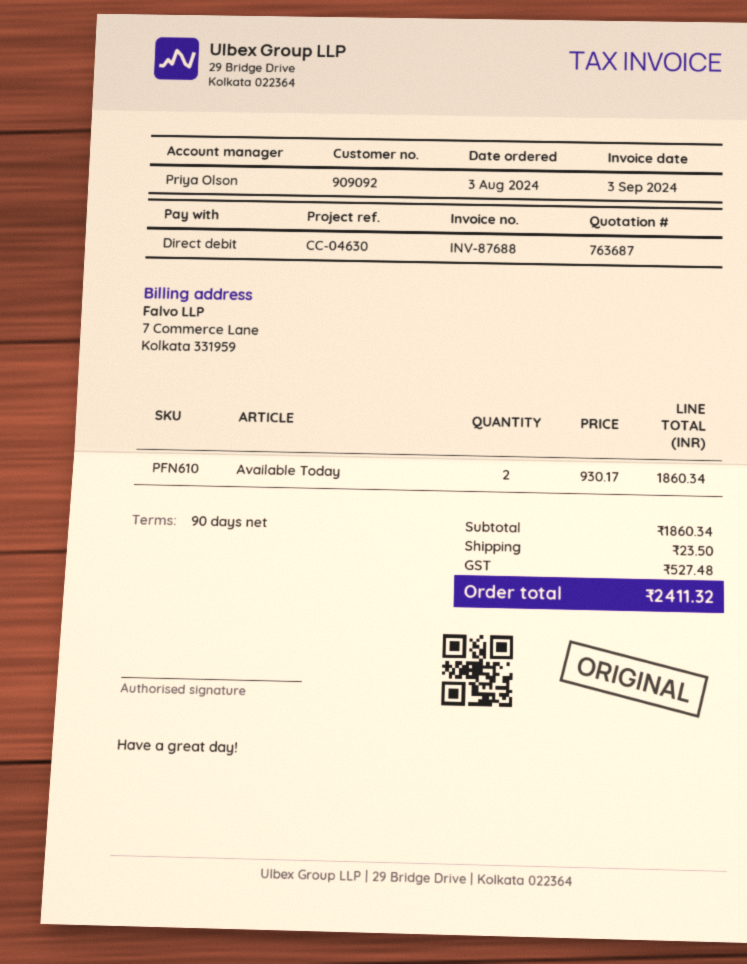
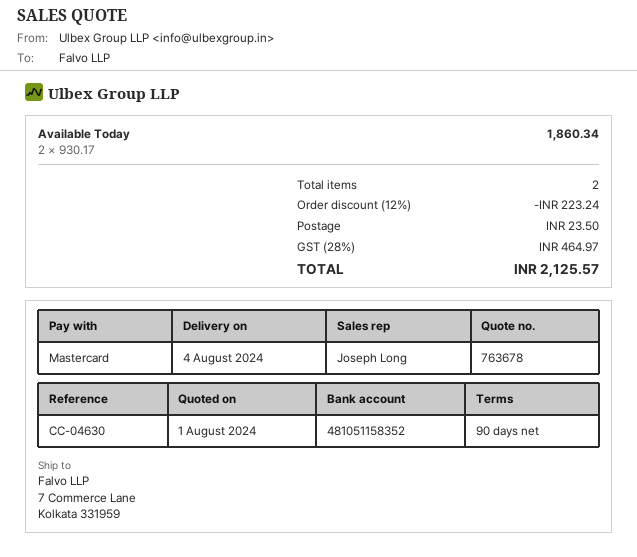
quote number: 763687 -> 763678
sales rep: Priya Olson -> Joseph Long
payment method: direct debit -> Mastercard
discount: none -> 12% = 223.24
tax: 527.48 -> 464.97
total: 2411.32 -> 2125.57

